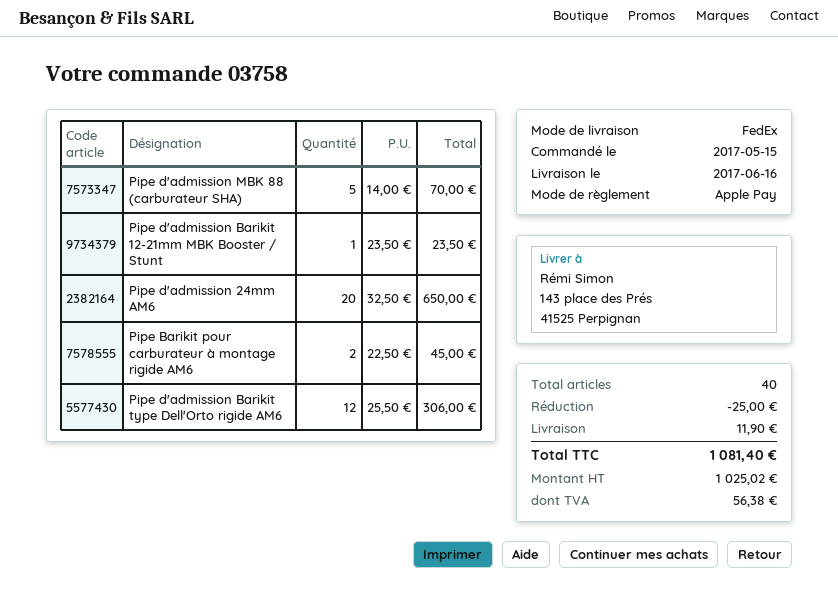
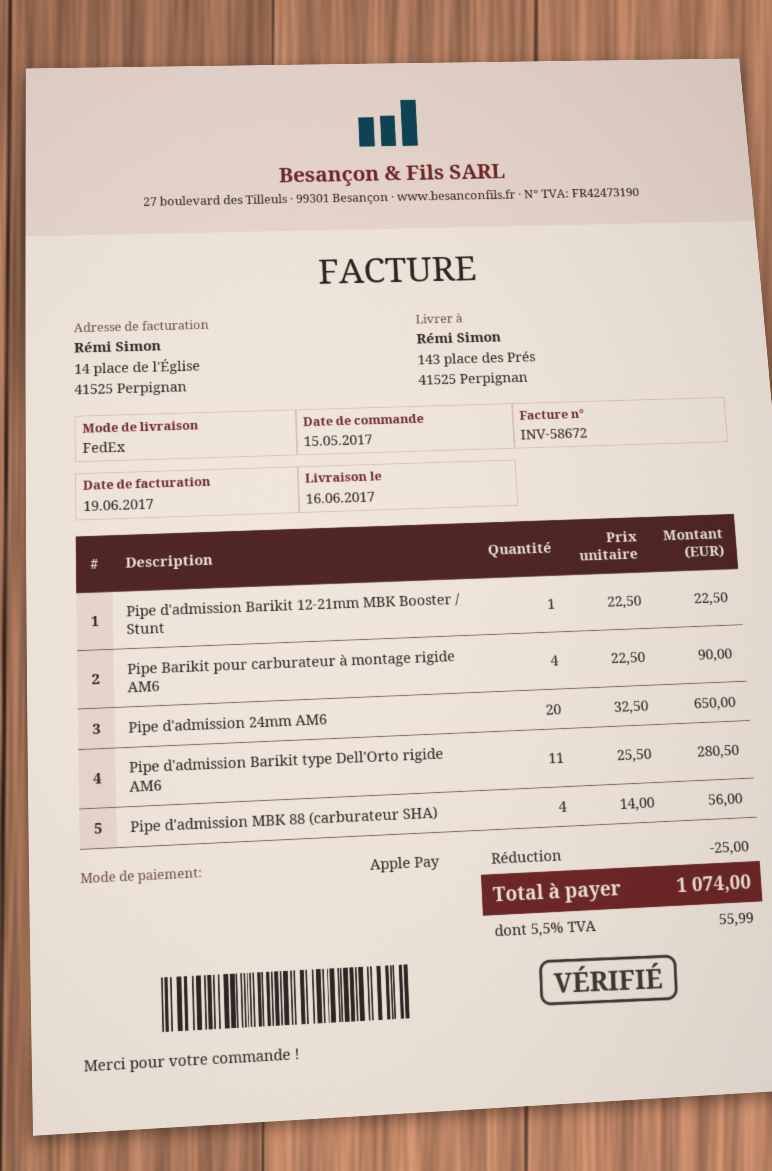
Pipe d'admission MBK 88 (carburateur SHA): 5 x 14.00 = 70.00 -> 4 x 14.00 = 56.00
Pipe d'admission Barikit 12-21mm MBK Booster / Stunt: 1 x 23.50 = 23.50 -> 1 x 22.50 = 22.50
Pipe Barikit pour carburateur à montage rigide AM6: 2 x 22.50 = 45.00 -> 4 x 22.50 = 90.00
Pipe d'admission Barikit type Dell'Orto rigide AM6: 12 x 25.50 = 306.00 -> 11 x 25.50 = 280.50
shipping: 11.90 -> none
tax: 56.38 -> 55.99
total: 1081.40 -> 1074.00

